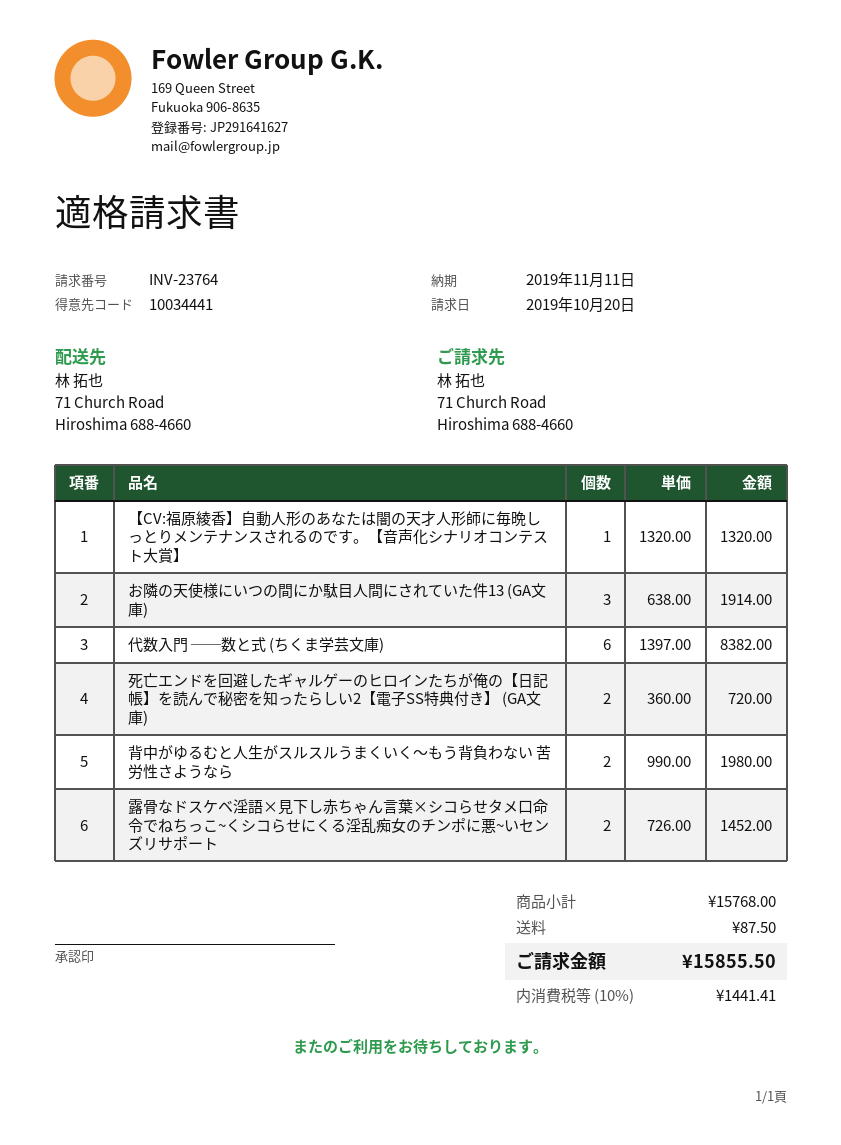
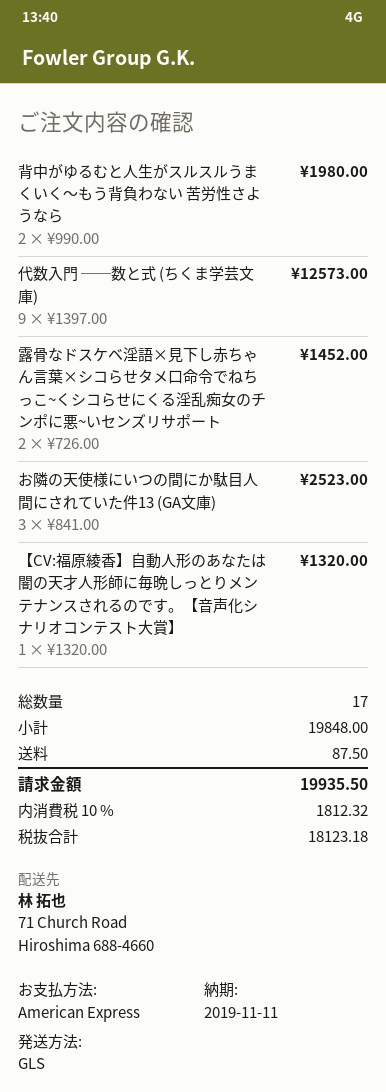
お隣の天使様にいつの間にか駄目人間にされていた件13 (GA文庫): 3 x 638.00 = 1914.00 -> 3 x 841.00 = 2523.00
代数入門 ──数と式 (ちくま学芸文庫): 6 x 1397.00 = 8382.00 -> 9 x 1397.00 = 12573.00
死亡エンドを回避したギャルゲーのヒロインたちが俺の【日記帳】を読んで秘密を知ったらしい2【電子SS特典付き】 (GA文庫): 2 x 360.00 = 720.00 -> none
subtotal: 15768.00 -> 19848.00
tax: 10% = 1441.41 -> 10% = 1812.32
total: 15855.50 -> 19935.50

